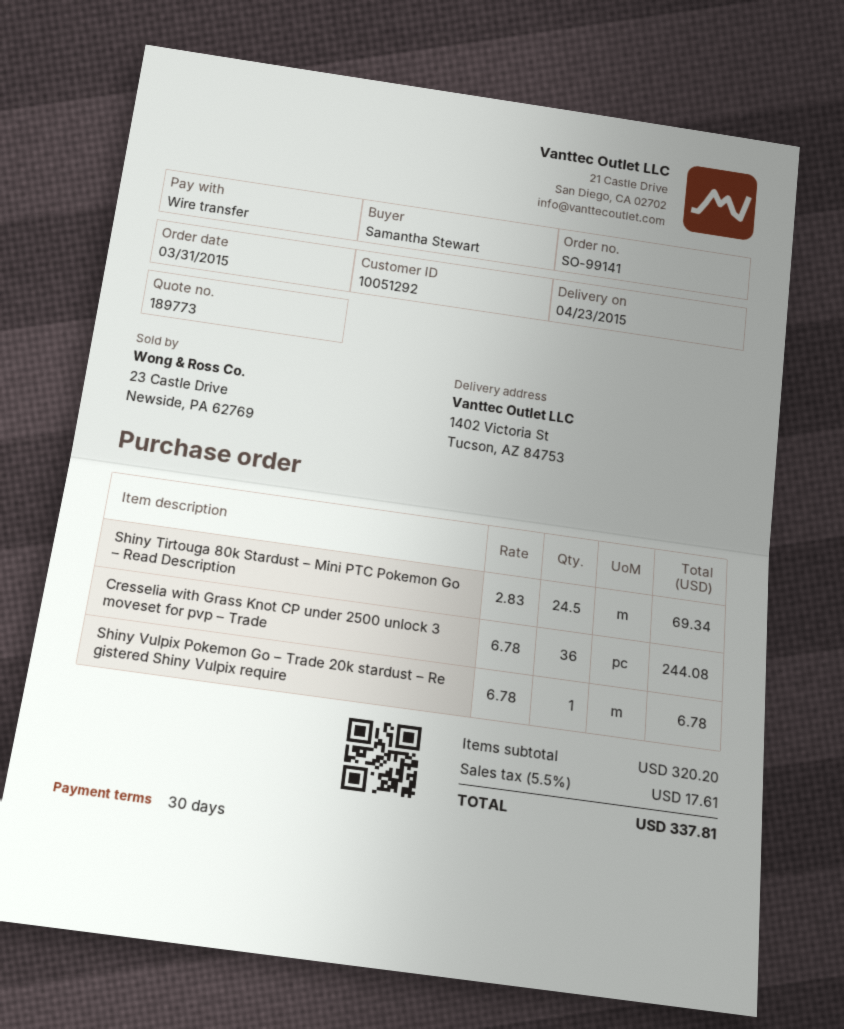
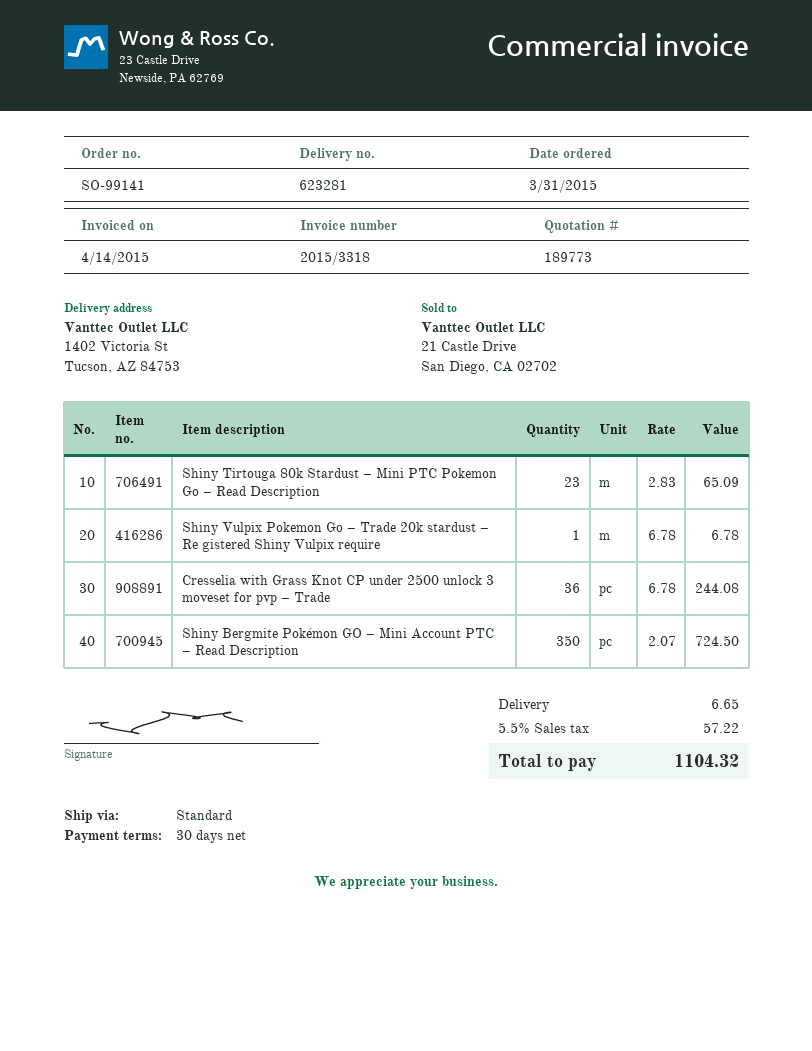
Shiny Tirtouga 80k Stardust – Mini PTC Pokemon Go – Read Description: 24.5 x 2.83 = 69.34 -> 23 x 2.83 = 65.09
Shiny Bergmite Pokémon GO – Mini Account PTC – Read Description: none -> 350 x 2.07 = 724.50
shipping: none -> 6.65
tax: 5.5% = 17.61 -> 5.5% = 57.22
total: 337.81 -> 1104.32

